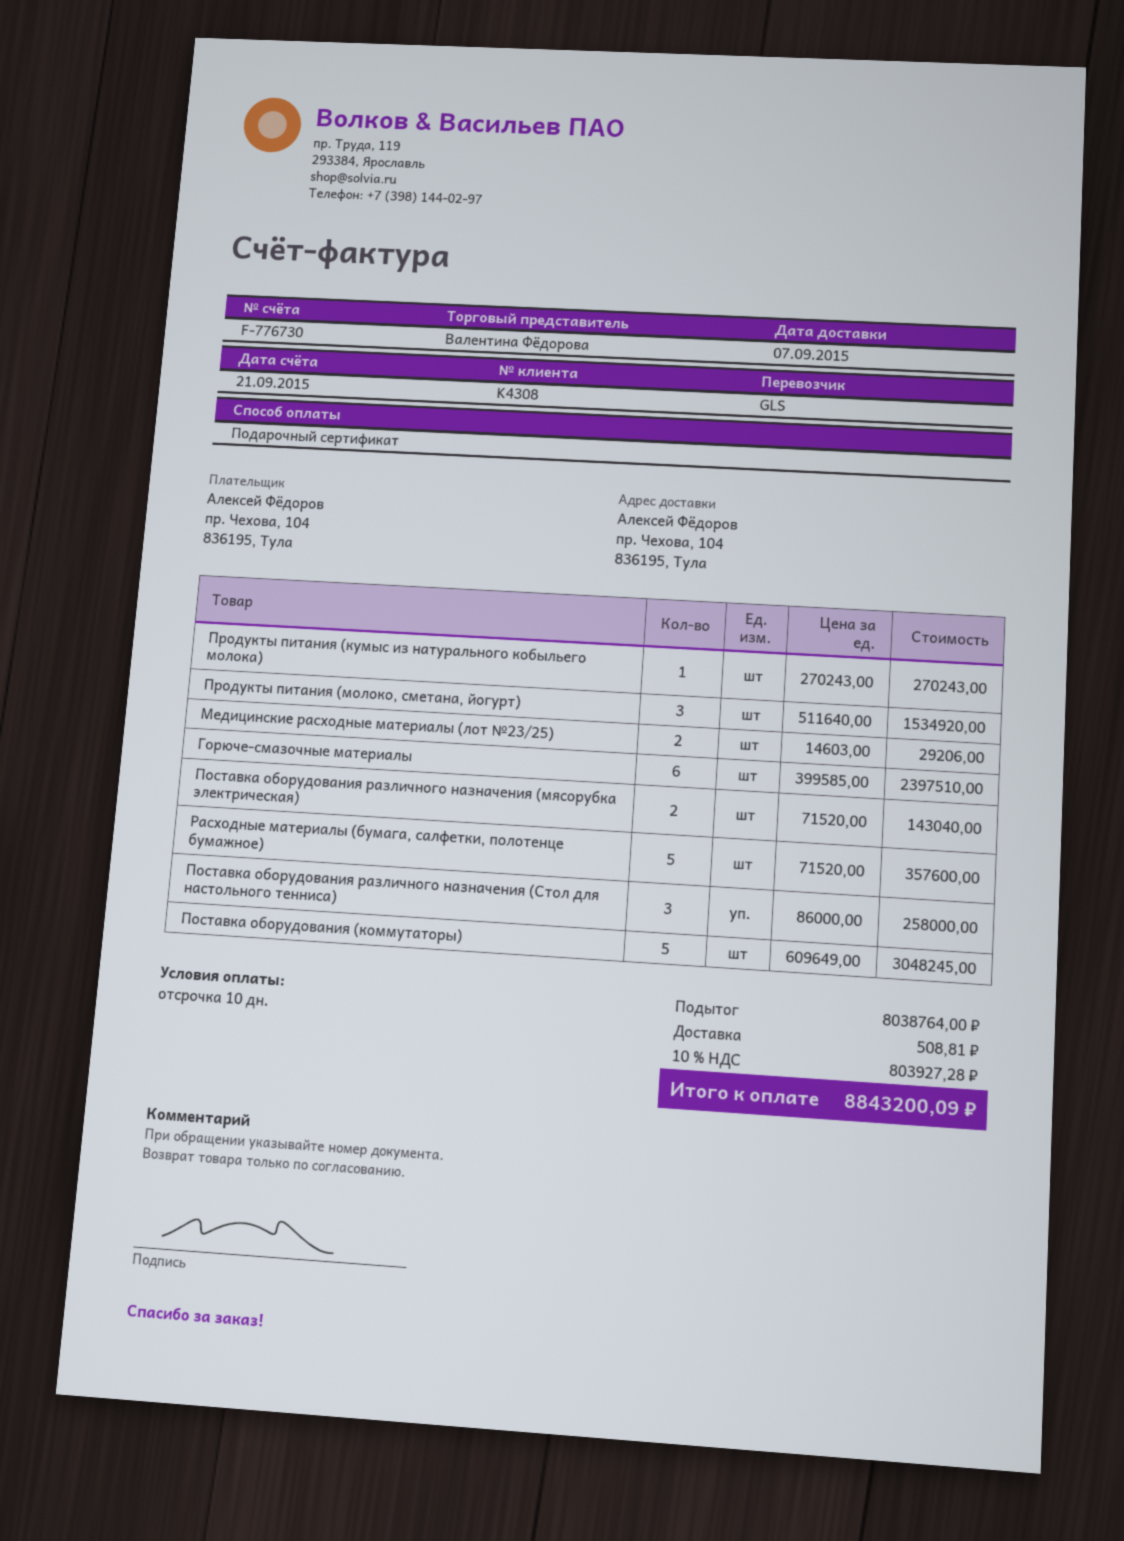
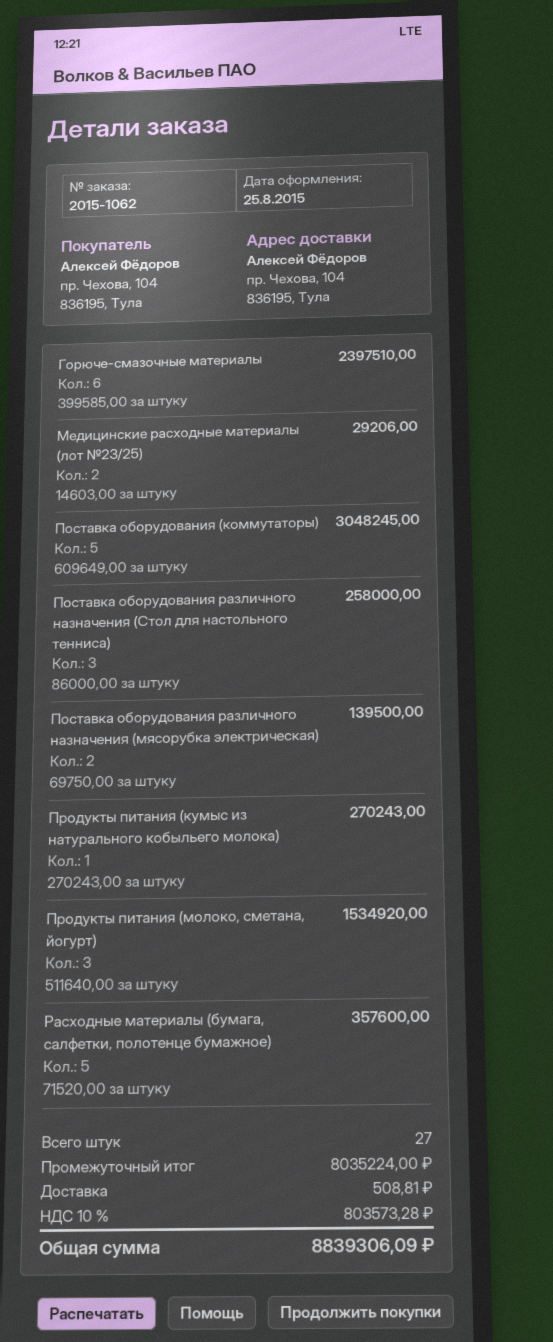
Поставка оборудования различного назначения (мясорубка электрическая): 2 x 71520.00 = 143040.00 -> 2 x 69750.00 = 139500.00
subtotal: 8038764.00 -> 8035224.00
tax: 10% = 803927.28 -> 10% = 803573.28
total: 8843200.09 -> 8839306.09

